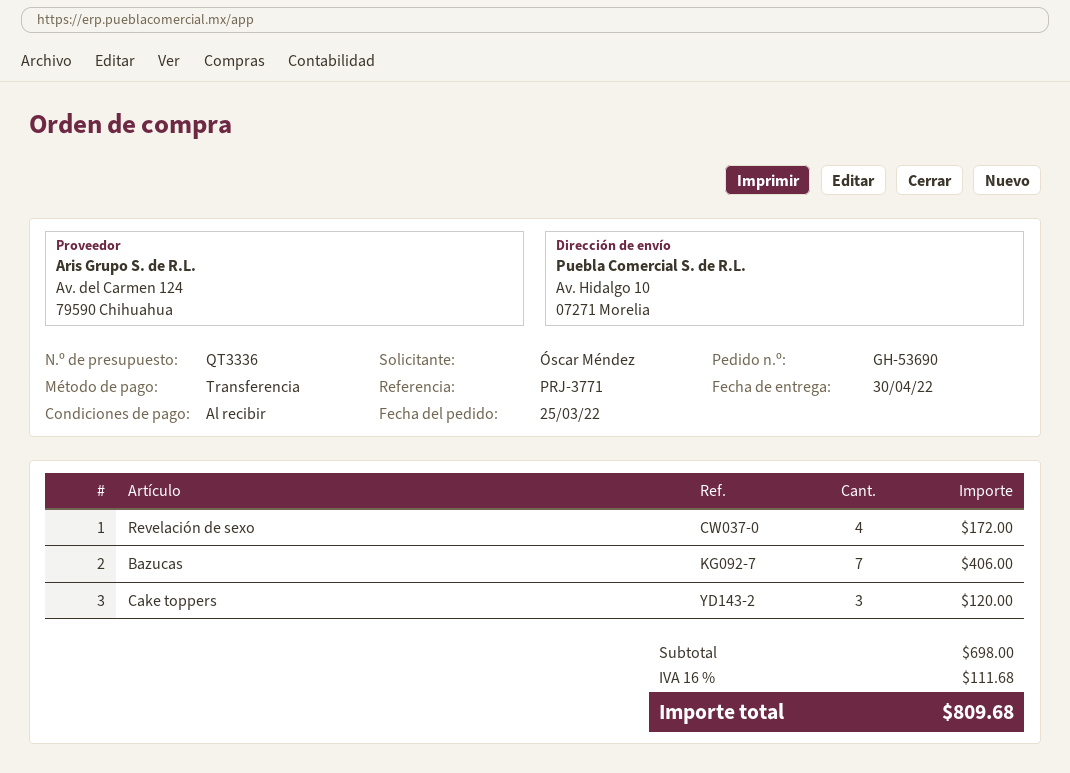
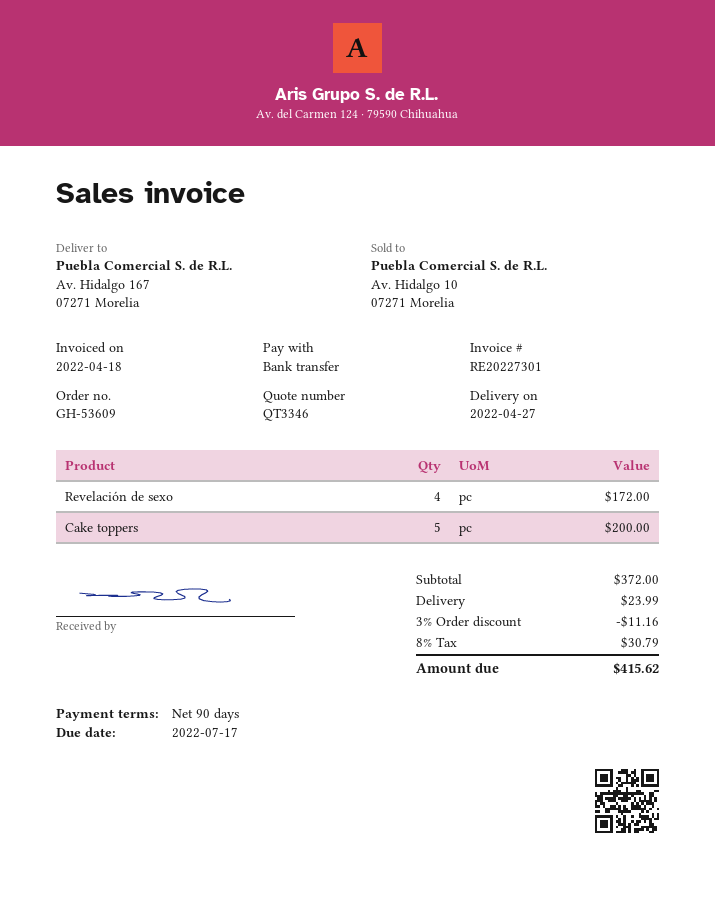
quote number: QT3336 -> QT3346
order number: GH-53690 -> GH-53609
delivery date: 2022-04-30 -> 2022-04-27
payment terms: on receipt -> 90 days
ship to: Av. Hidalgo 10, 07271 Morelia -> Av. Hidalgo 167, 07271 Morelia
Bazucas: 7 for 406.00 -> none
Cake toppers: 3 for 120.00 -> 5 for 200.00
subtotal: 698.00 -> 372.00
discount: none -> 3% = 11.16
shipping: none -> 23.99
tax: 16% = 111.68 -> 8% = 30.79
total: 809.68 -> 415.62

